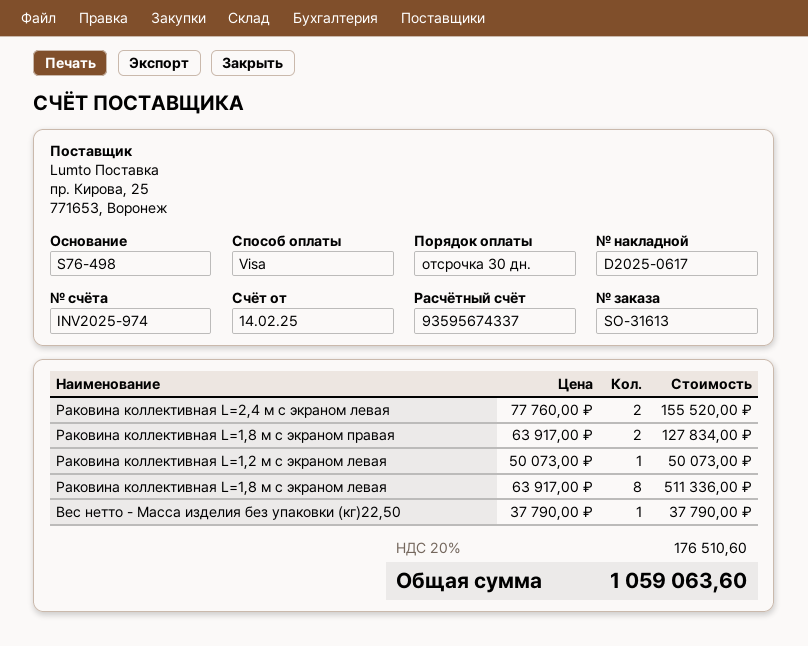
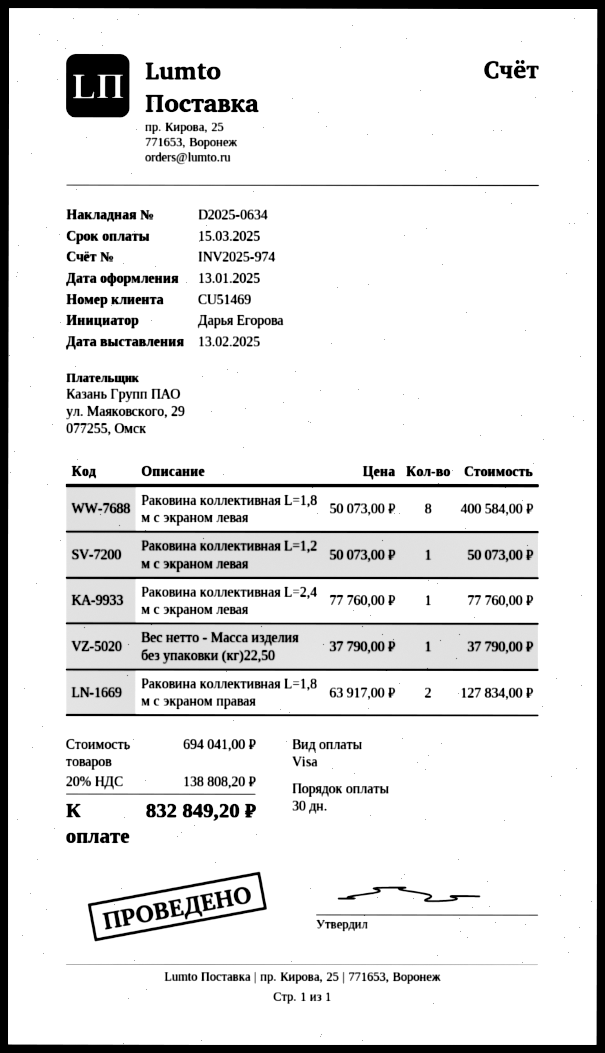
delivery note number: D2025-0617 -> D2025-0634
invoice date: 2025-02-14 -> 2025-02-13
Раковина коллективная L=2,4 м с экраном левая: 2 x 77760.00 = 155520.00 -> 1 x 77760.00 = 77760.00
Раковина коллективная L=1,8 м с экраном левая: 8 x 63917.00 = 511336.00 -> 8 x 50073.00 = 400584.00
tax: 20% = 176510.60 -> 20% = 138808.20
total: 1059063.60 -> 832849.20

